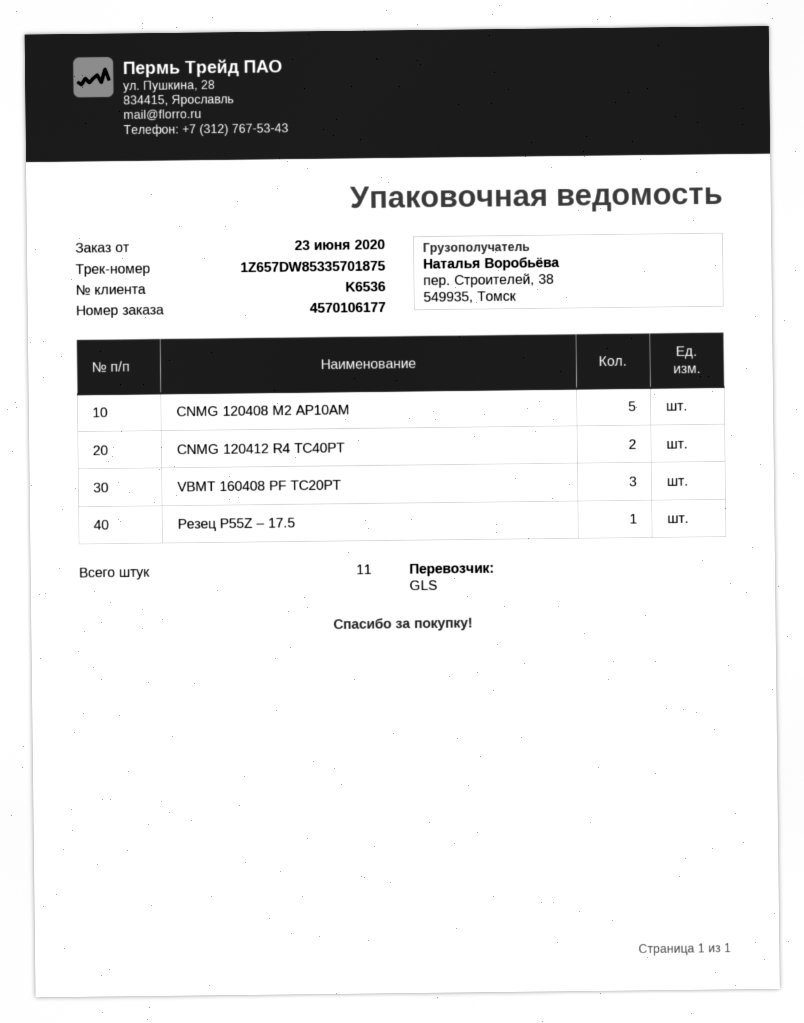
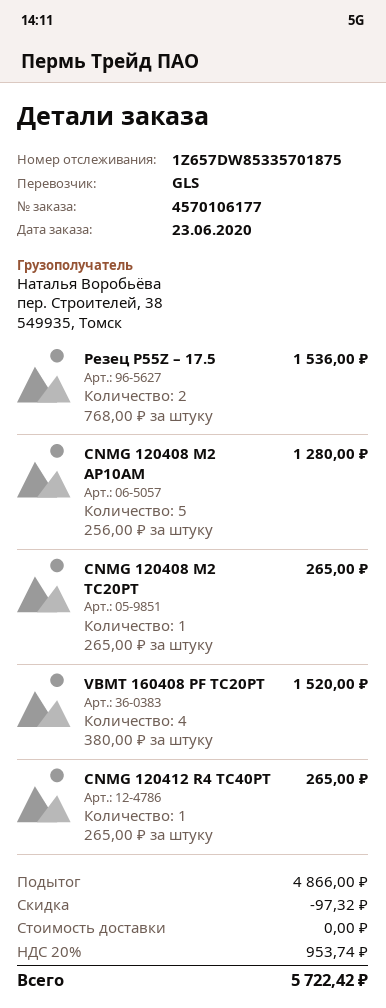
CNMG 120412 R4 TC40PT: 2 -> 1
VBMT 160408 PF TC20PT: 3 -> 4
Резец P55Z – 17.5: 1 -> 2
CNMG 120408 M2 TC20PT: none -> 1

